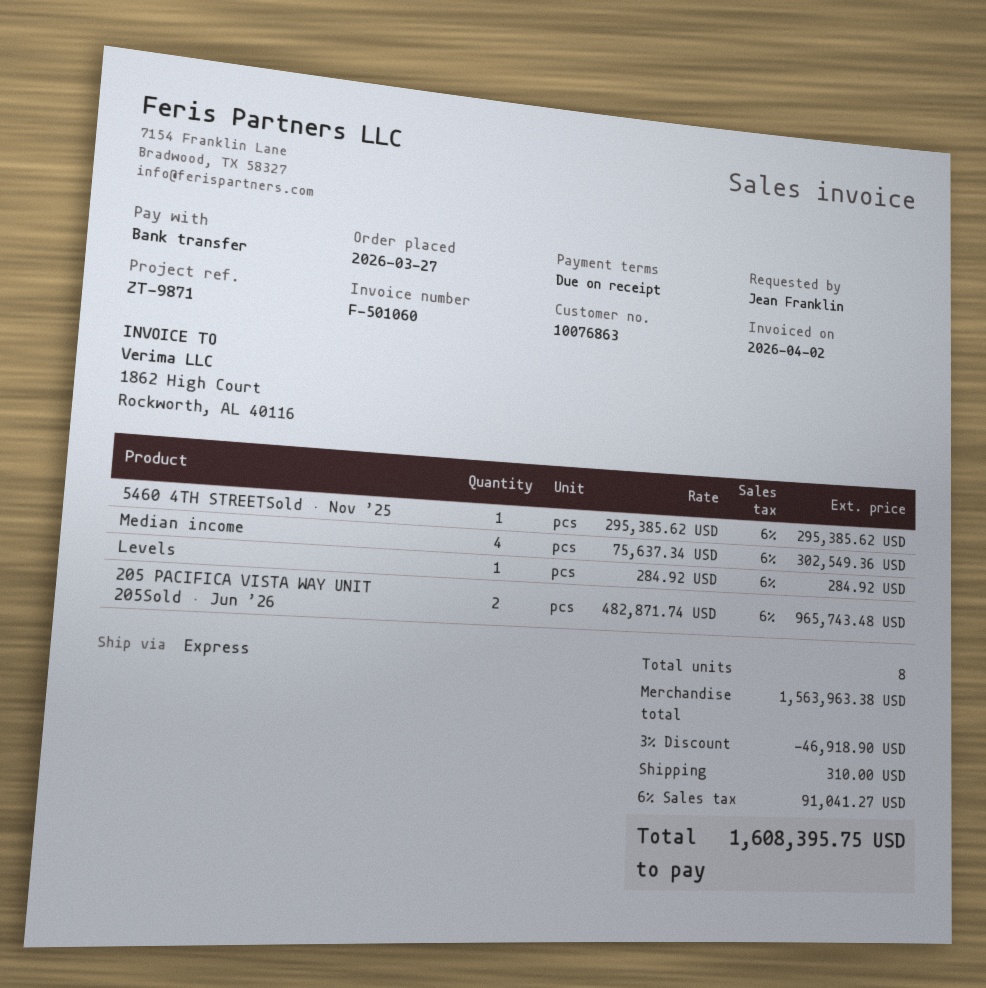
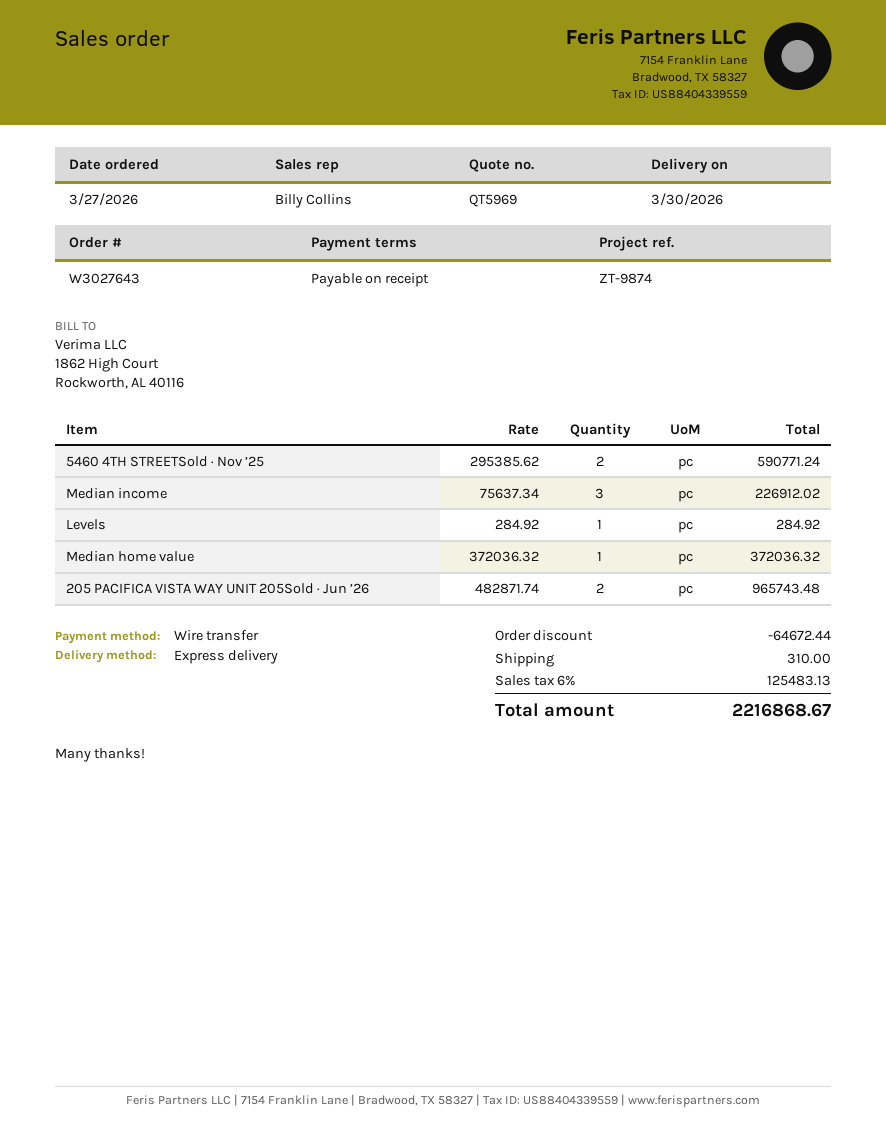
reference: ZT-9871 -> ZT-9874
5460 4TH STREETSold · Nov ’25: 1 x 295385.62 = 295385.62 -> 2 x 295385.62 = 590771.24
Median income: 4 x 75637.34 = 302549.36 -> 3 x 75637.34 = 226912.02
Median home value: none -> 1 x 372036.32 = 372036.32
discount: 46918.90 -> 64672.44
tax: 6% = 91041.27 -> 6% = 125483.13
total: 1608395.75 -> 2216868.67

